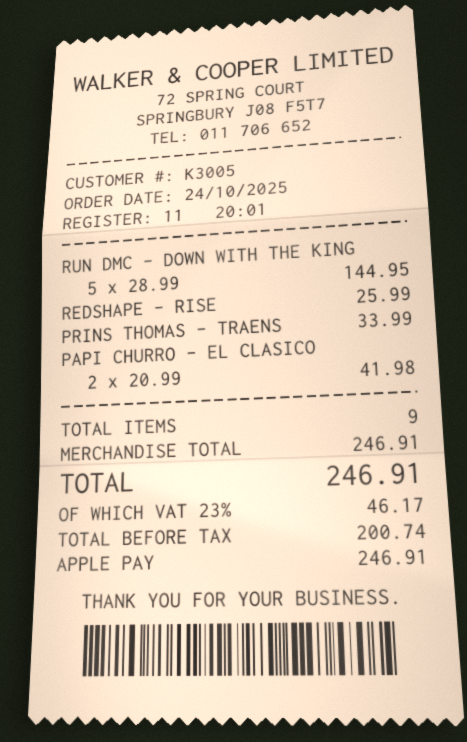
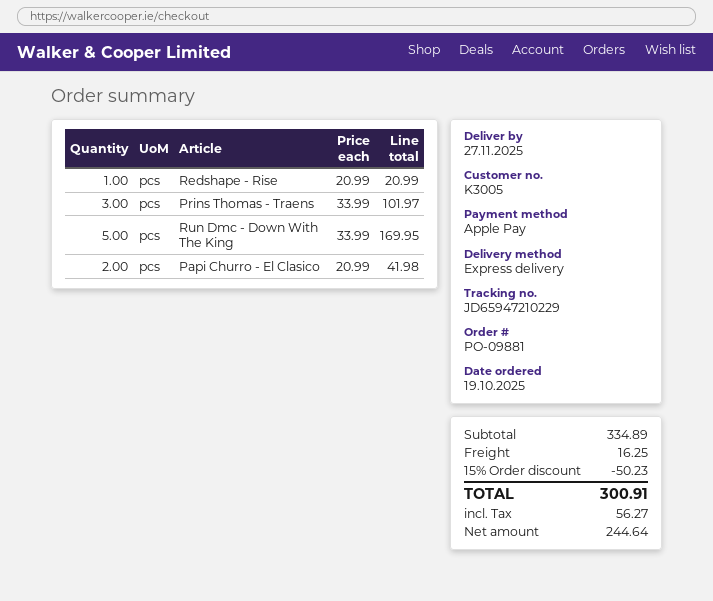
order date: 2025-10-24 -> 2025-10-19
RUN DMC - DOWN WITH THE KING: 5 x 28.99 = 144.95 -> 5 x 33.99 = 169.95
REDSHAPE - RISE: 1 x 25.99 = 25.99 -> 1 x 20.99 = 20.99
PRINS THOMAS - TRAENS: 1 x 33.99 = 33.99 -> 3 x 33.99 = 101.97
subtotal: 246.91 -> 334.89
discount: none -> 15% = 50.23
shipping: none -> 16.25
net: 200.74 -> 244.64
tax: 46.17 -> 56.27
total: 246.91 -> 300.91

